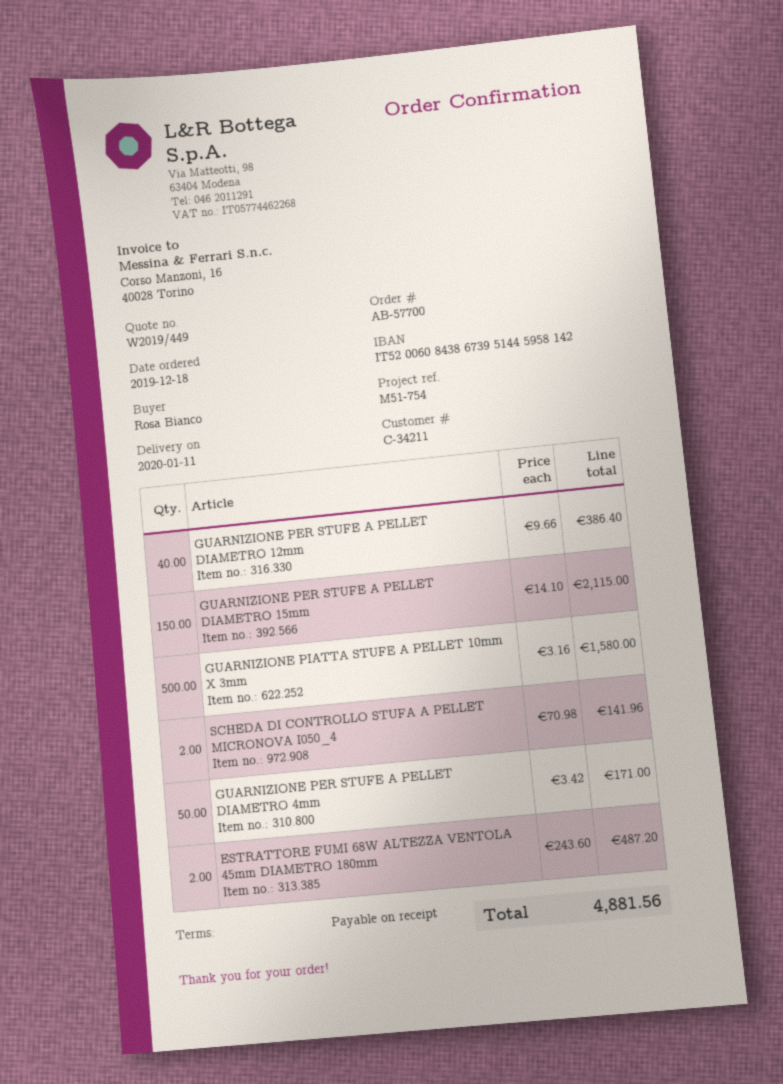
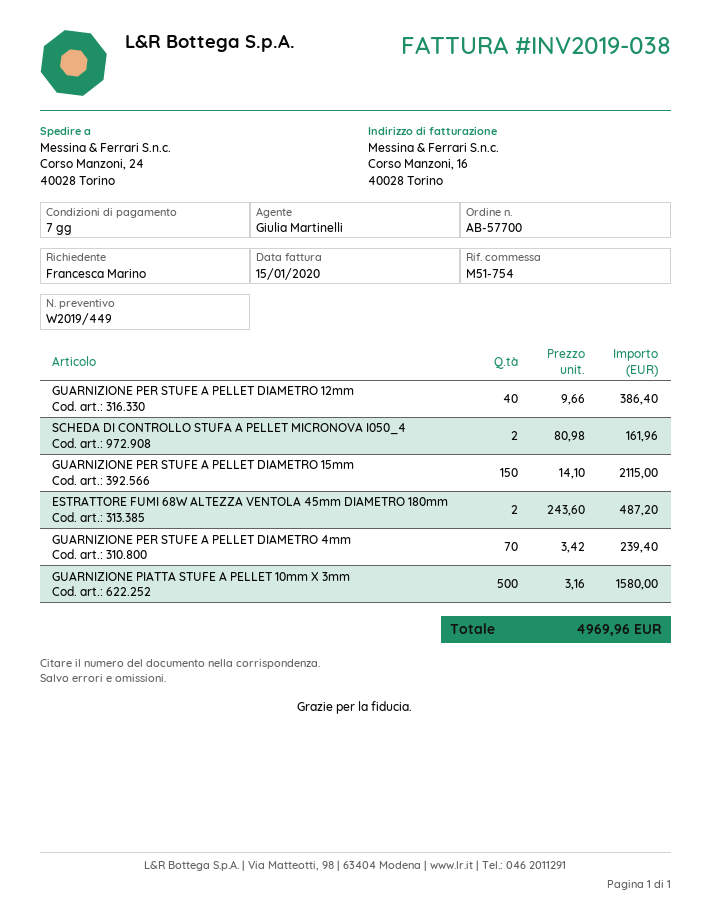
payment terms: on receipt -> 7 days
ordered by: Rosa Bianco -> Francesca Marino
SCHEDA DI CONTROLLO STUFA A PELLET MICRONOVA I050_4: 2 x 70.98 = 141.96 -> 2 x 80.98 = 161.96
GUARNIZIONE PER STUFE A PELLET DIAMETRO 4mm: 50 x 3.42 = 171.00 -> 70 x 3.42 = 239.40
total: 4881.56 -> 4969.96

